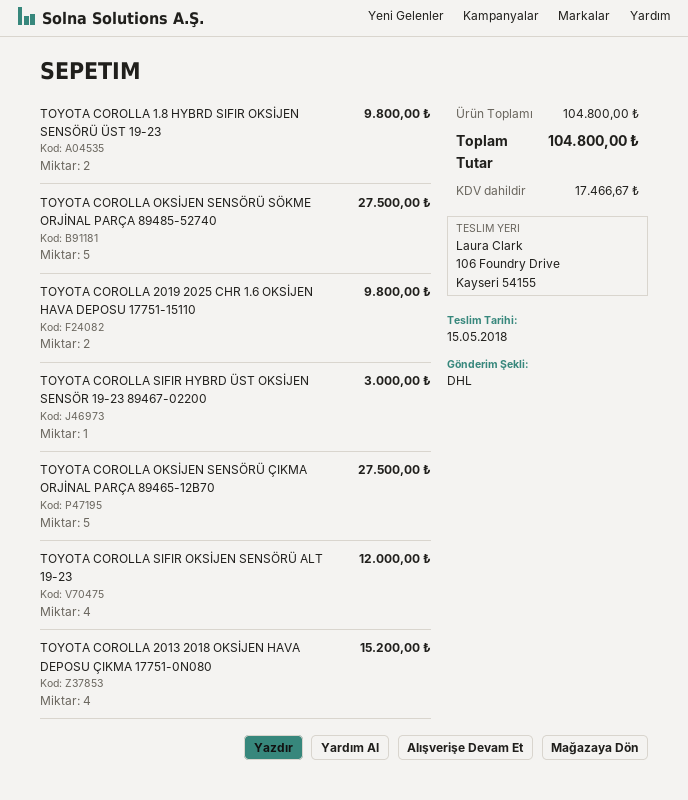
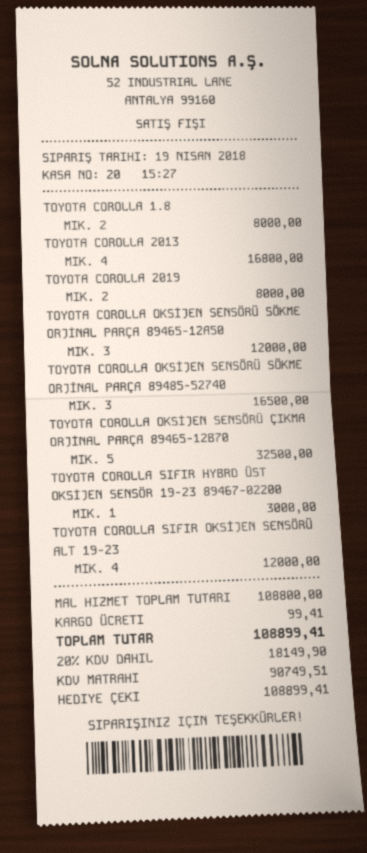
TOYOTA COROLLA 1.8 HYBRD SIFIR OKSİJEN SENSÖRÜ ÜST 19-23: 2 for 9800.00 -> 2 for 8000.00
TOYOTA COROLLA OKSİJEN SENSÖRÜ SÖKME ORJİNAL PARÇA 89485-52740: 5 for 27500.00 -> 3 for 16500.00
TOYOTA COROLLA 2019 2025 CHR 1.6 OKSİJEN HAVA DEPOSU 17751-15110: 2 for 9800.00 -> 2 for 8000.00
TOYOTA COROLLA OKSİJEN SENSÖRÜ ÇIKMA ORJİNAL PARÇA 89465-12B70: 5 for 27500.00 -> 5 for 32500.00
TOYOTA COROLLA 2013 2018 OKSİJEN HAVA DEPOSU ÇIKMA 17751-0N080: 4 for 15200.00 -> 4 for 16800.00
TOYOTA COROLLA OKSİJEN SENSÖRÜ SÖKME ORJİNAL PARÇA 89465-12A50: none -> 3 for 12000.00
subtotal: 104800.00 -> 108800.00
shipping: none -> 99.41
tax: 17466.67 -> 18149.90
total: 104800.00 -> 108899.41

